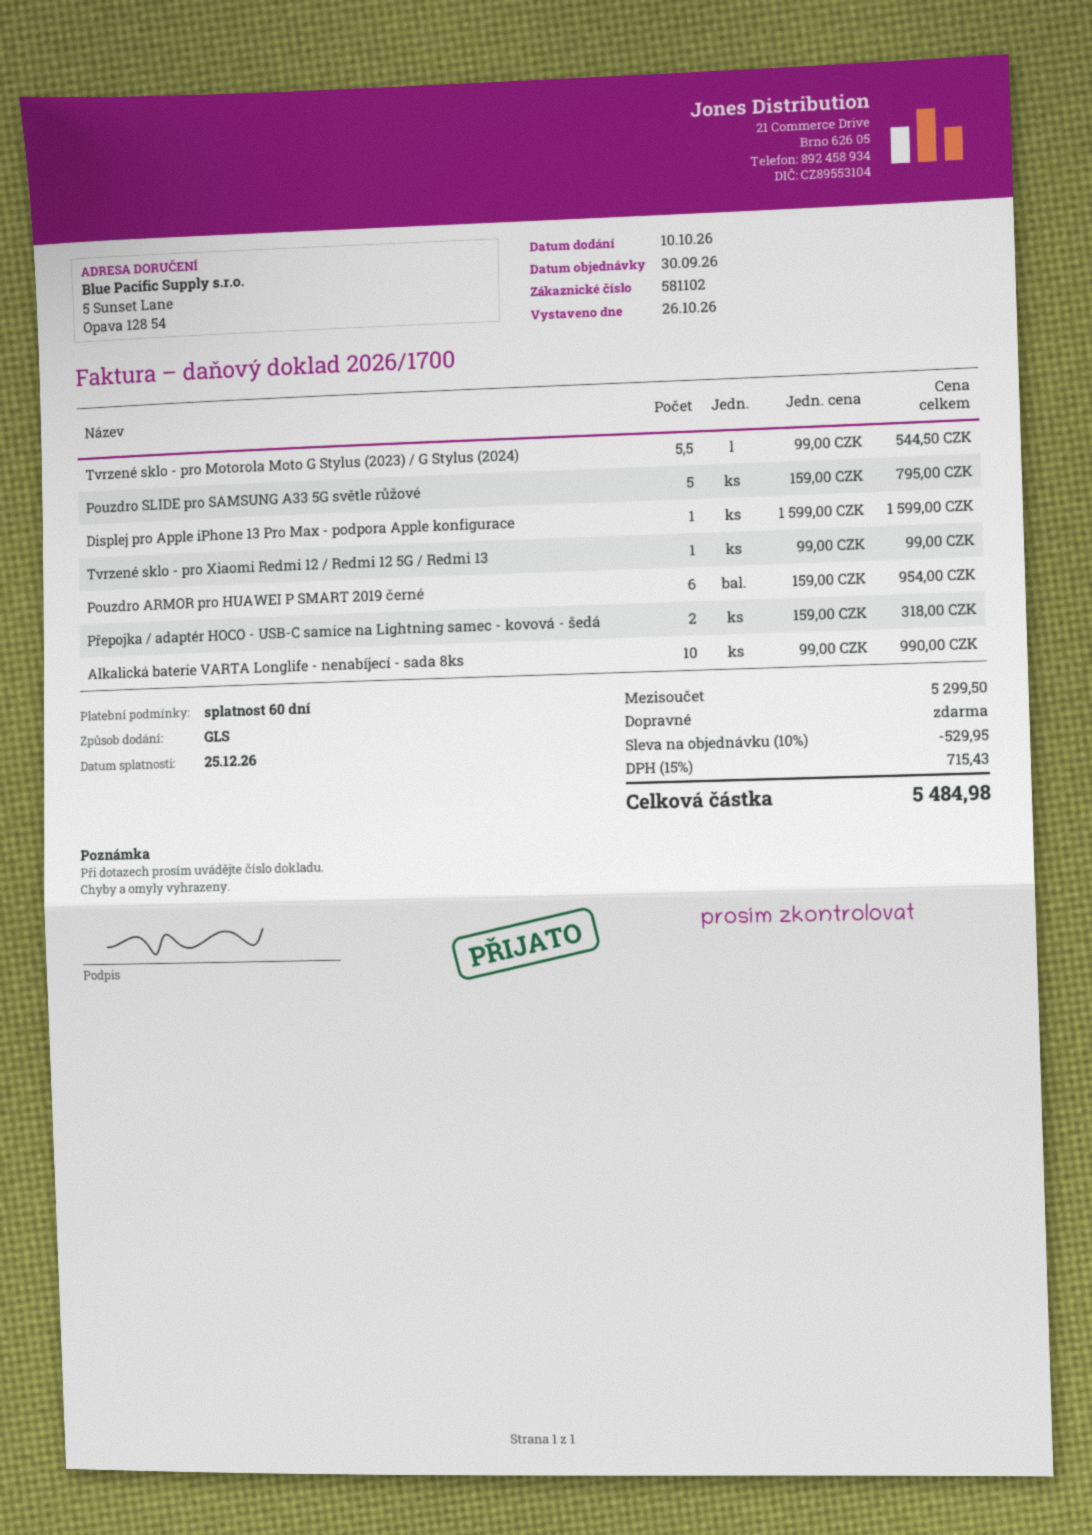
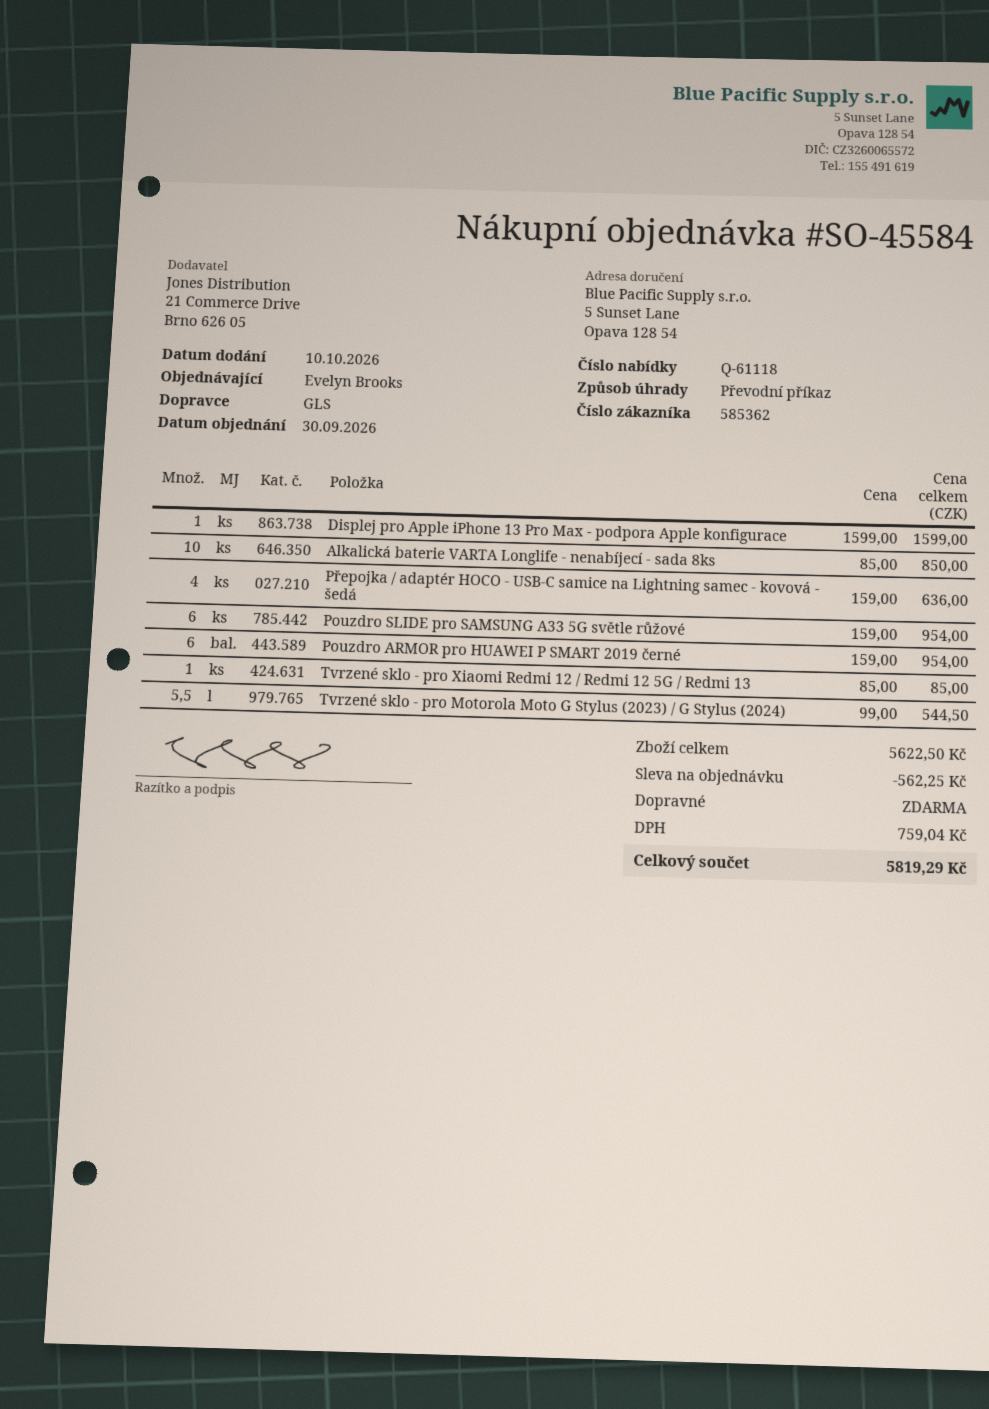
customer number: 581102 -> 585362
Pouzdro SLIDE pro SAMSUNG A33 5G světle růžové: 5 x 159.00 = 795.00 -> 6 x 159.00 = 954.00
Tvrzené sklo - pro Xiaomi Redmi 12 / Redmi 12 5G / Redmi 13: 1 x 99.00 = 99.00 -> 1 x 85.00 = 85.00
Přepojka / adaptér HOCO - USB-C samice na Lightning samec - kovová - šedá: 2 x 159.00 = 318.00 -> 4 x 159.00 = 636.00
Alkalická baterie VARTA Longlife - nenabíjecí - sada 8ks: 10 x 99.00 = 990.00 -> 10 x 85.00 = 850.00
subtotal: 5299.50 -> 5622.50
discount: 529.95 -> 562.25
tax: 715.43 -> 759.04
total: 5484.98 -> 5819.29

